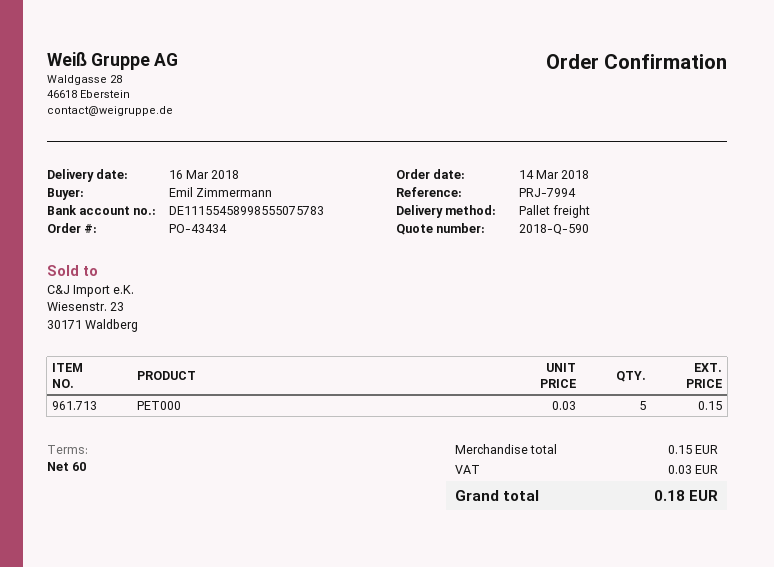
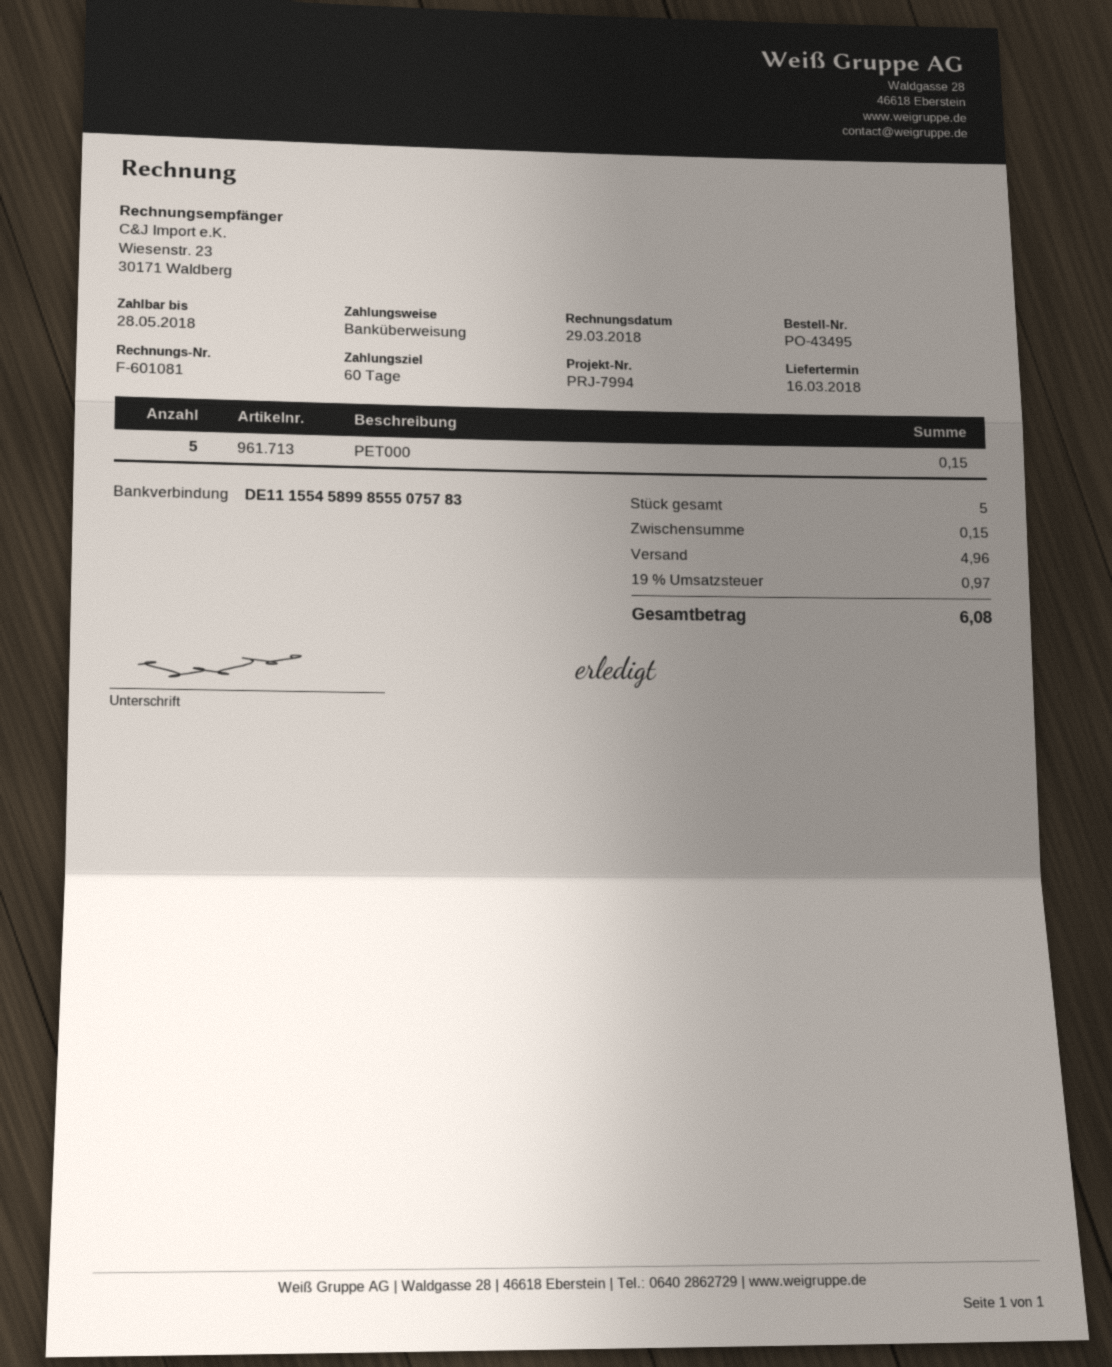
order number: PO-43434 -> PO-43495
shipping: none -> 4.96
tax: 0.03 -> 0.97
total: 0.18 -> 6.08

